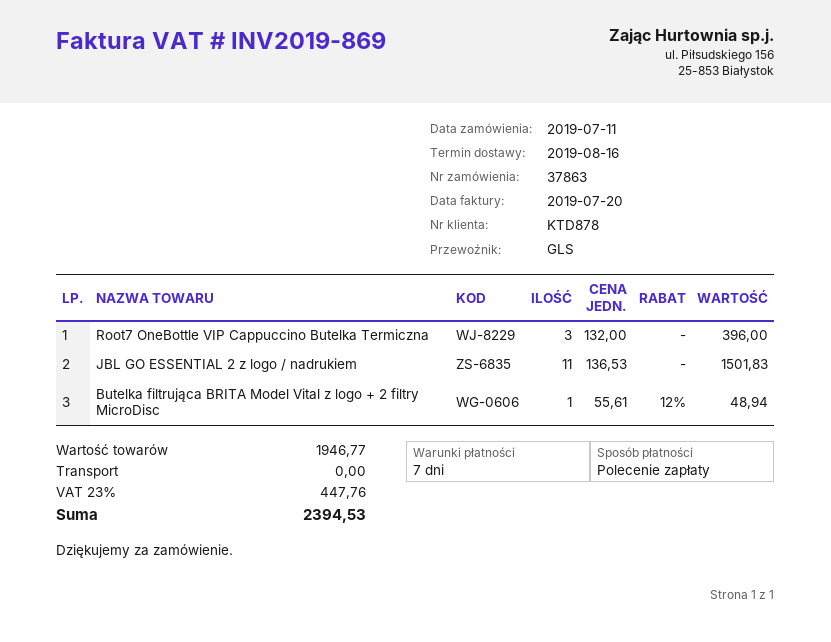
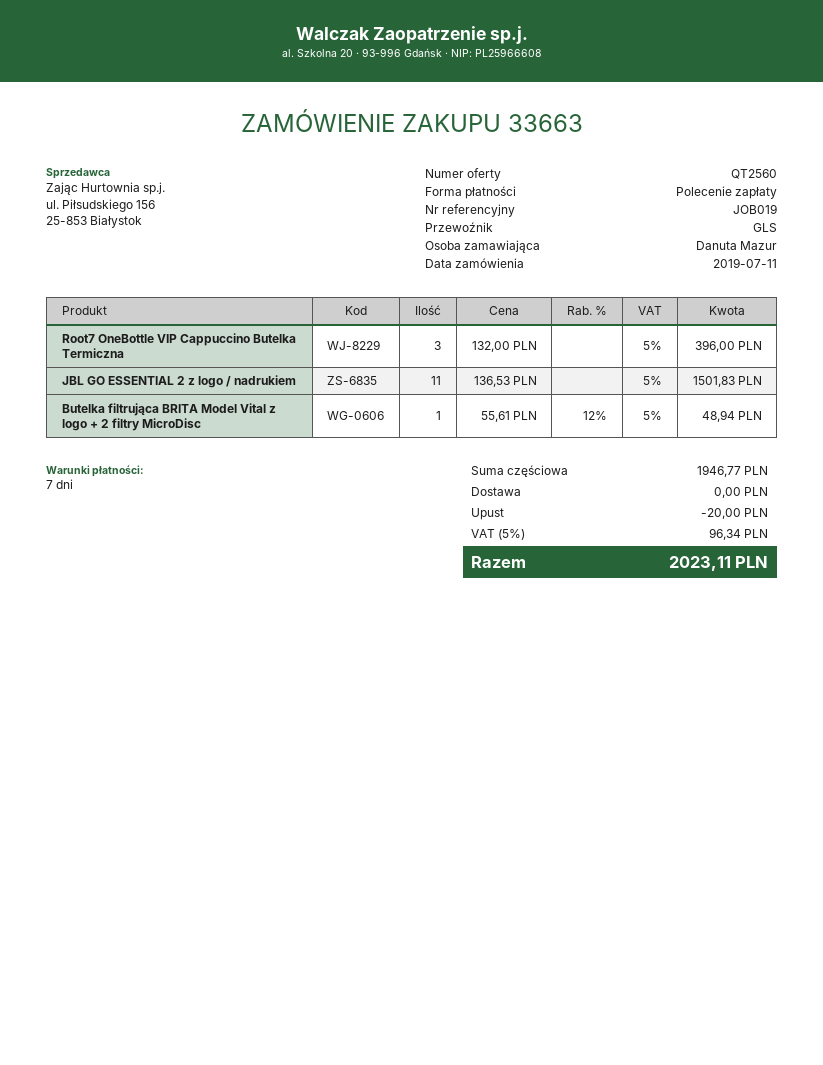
order number: 37863 -> 33663
discount: none -> 20.00
tax: 23% = 447.76 -> 5% = 96.34
total: 2394.53 -> 2023.11

